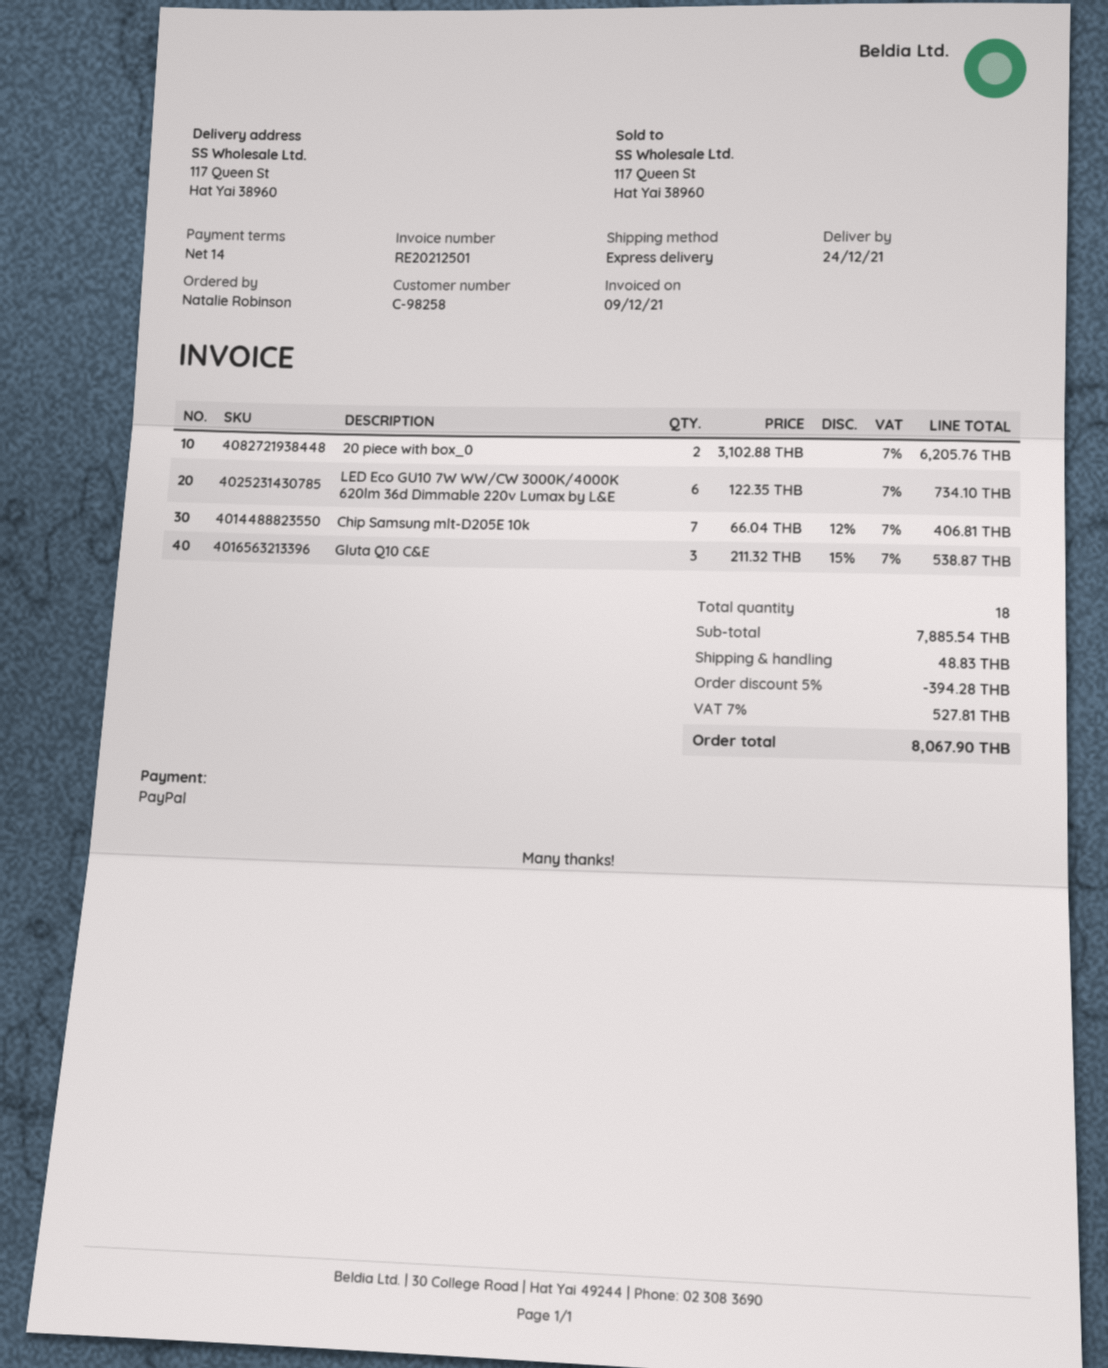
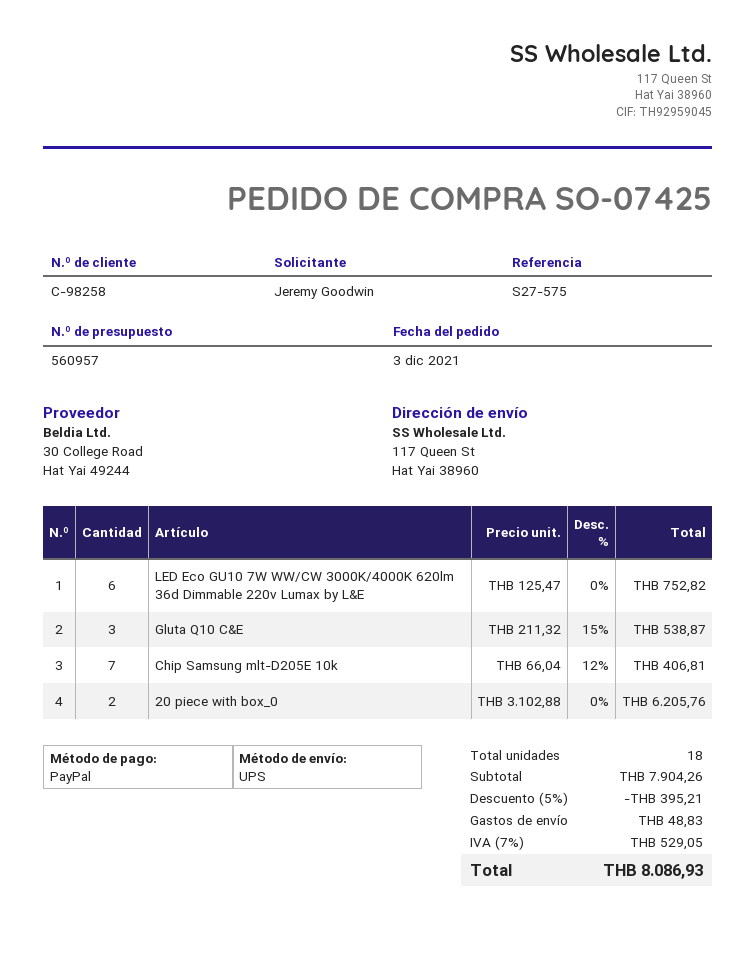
ordered by: Natalie Robinson -> Jeremy Goodwin
shipping method: express -> UPS
LED Eco GU10 7W WW/CW 3000K/4000K 620lm 36d Dimmable 220v Lumax by L&E: 6 x 122.35 = 734.10 -> 6 x 125.47 = 752.82
subtotal: 7885.54 -> 7904.26
discount: 5% = 394.28 -> 5% = 395.21
tax: 7% = 527.81 -> 7% = 529.05
total: 8067.90 -> 8086.93

